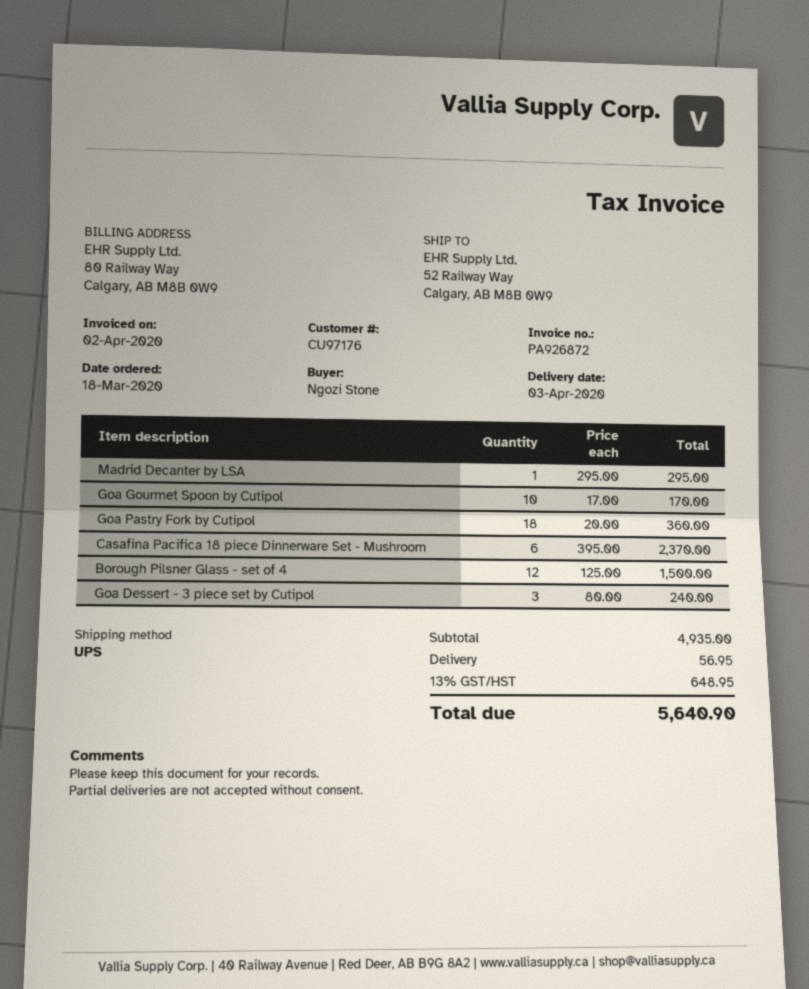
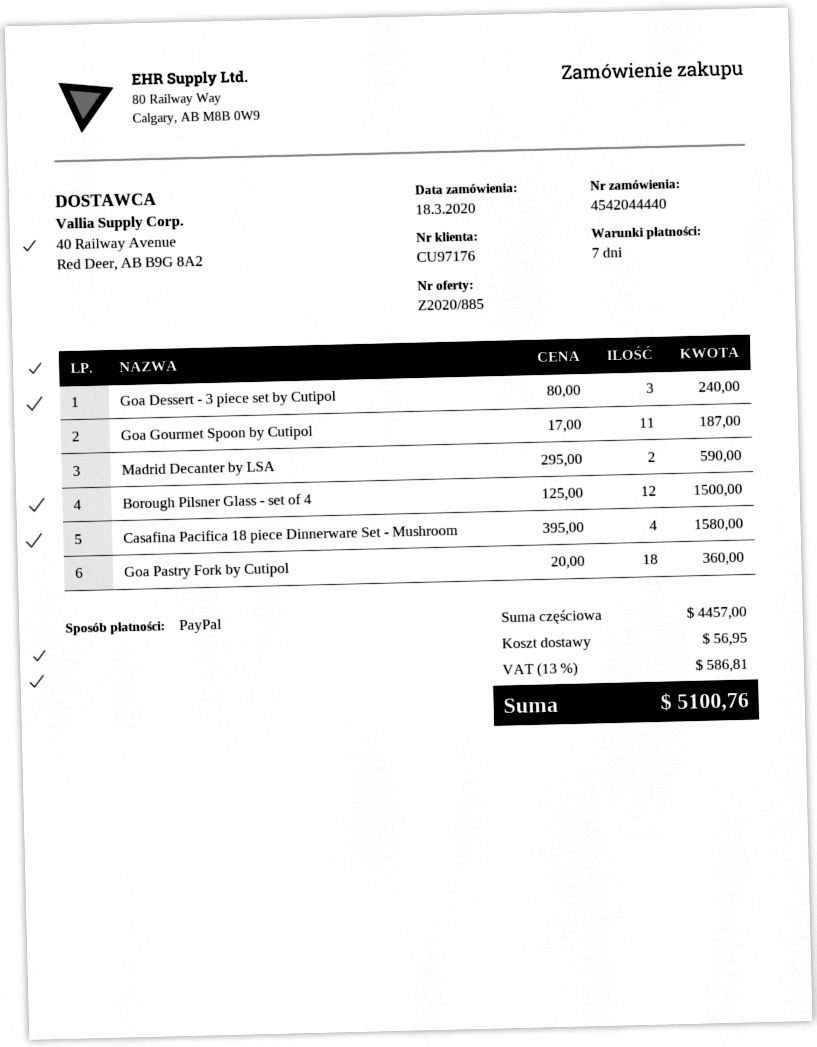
Madrid Decanter by LSA: 1 x 295.00 = 295.00 -> 2 x 295.00 = 590.00
Goa Gourmet Spoon by Cutipol: 10 x 17.00 = 170.00 -> 11 x 17.00 = 187.00
Casafina Pacifica 18 piece Dinnerware Set - Mushroom: 6 x 395.00 = 2370.00 -> 4 x 395.00 = 1580.00
subtotal: 4935.00 -> 4457.00
tax: 13% = 648.95 -> 13% = 586.81
total: 5640.90 -> 5100.76

